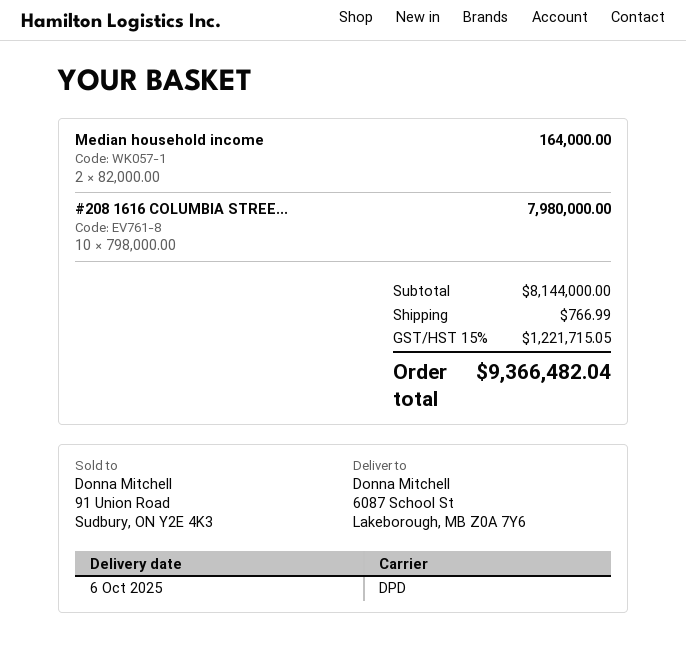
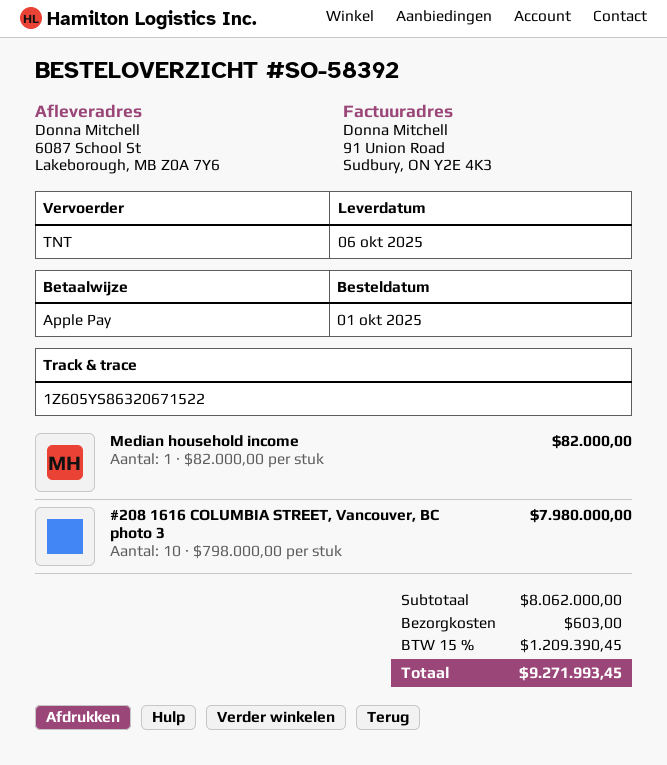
shipping method: DPD -> TNT
Median household income: 2 x 82000.00 = 164000.00 -> 1 x 82000.00 = 82000.00
subtotal: 8144000.00 -> 8062000.00
shipping: 766.99 -> 603.00
tax: 15% = 1221715.05 -> 15% = 1209390.45
total: 9366482.04 -> 9271993.45

